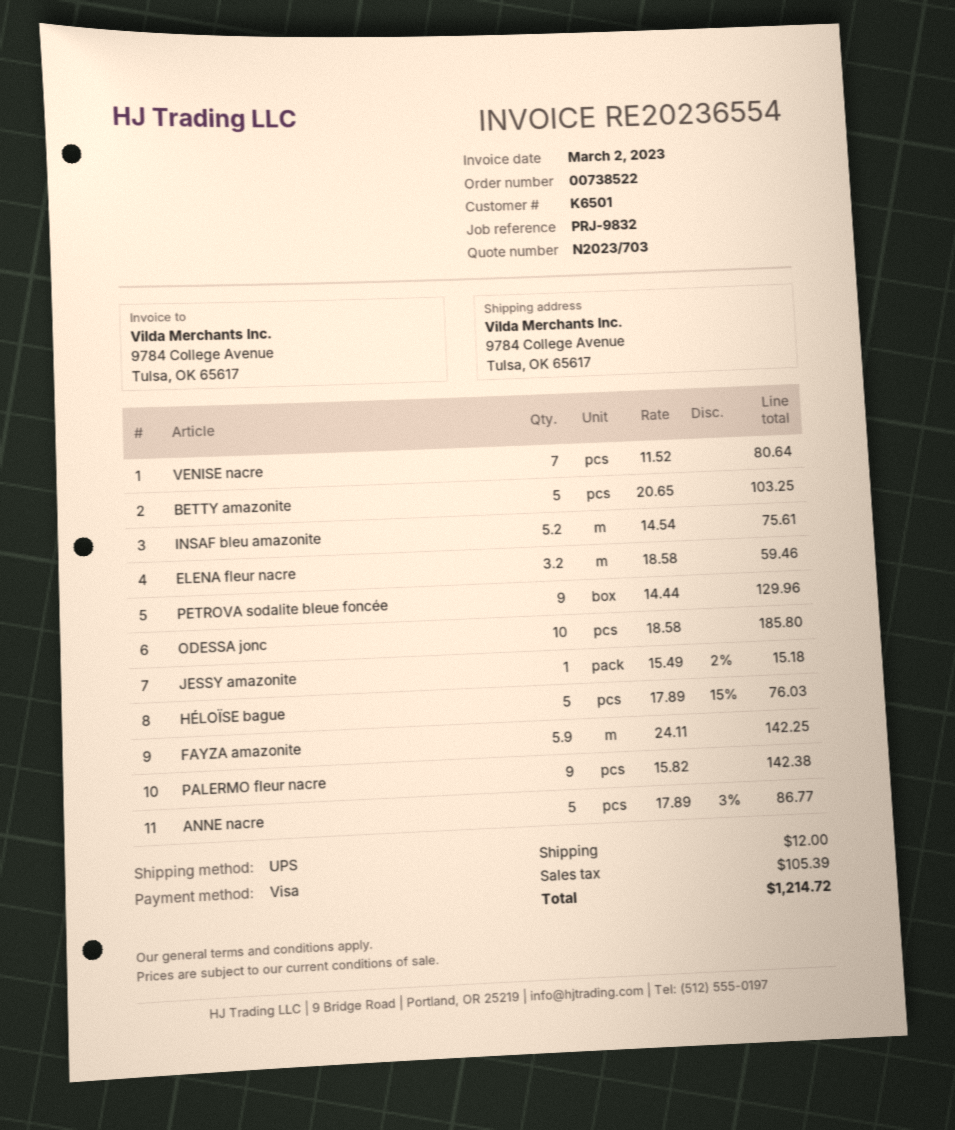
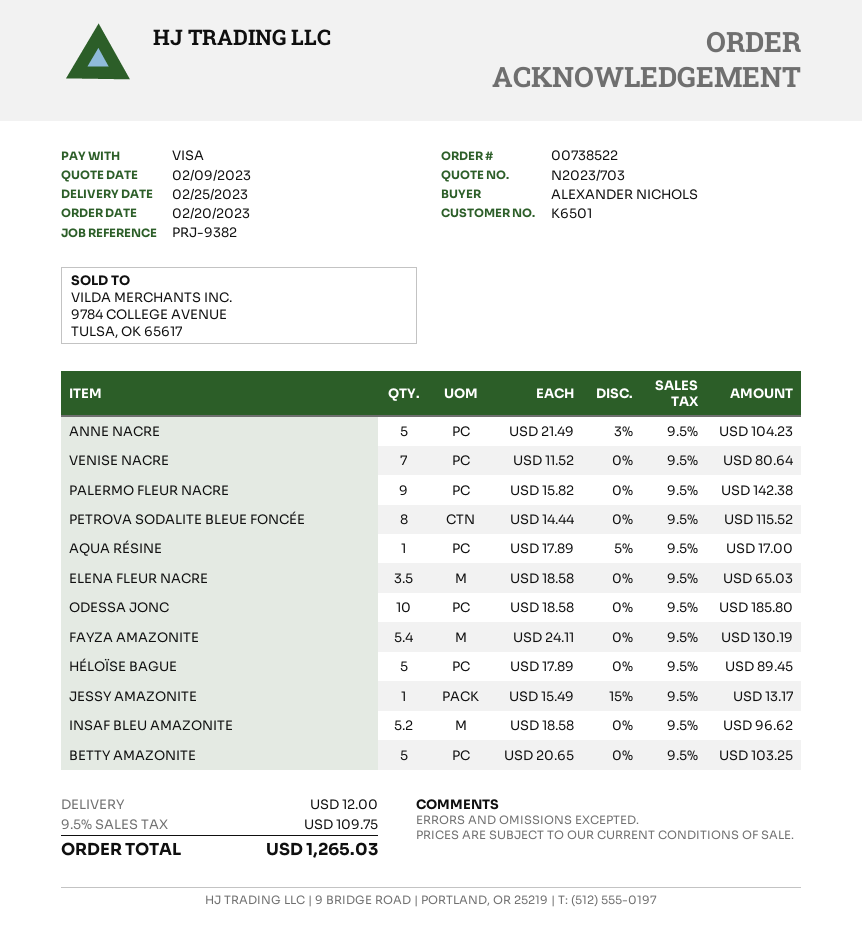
reference: PRJ-9832 -> PRJ-9382
INSAF bleu amazonite: 5.2 x 14.54 = 75.61 -> 5.2 x 18.58 = 96.62
ELENA fleur nacre: 3.2 x 18.58 = 59.46 -> 3.5 x 18.58 = 65.03
PETROVA sodalite bleue foncée: 9 x 14.44 = 129.96 -> 8 x 14.44 = 115.52
JESSY amazonite: 1 x 15.49 - 2% = 15.18 -> 1 x 15.49 - 15% = 13.17
HÉLOÏSE bague: 5 x 17.89 - 15% = 76.03 -> 5 x 17.89 = 89.45
FAYZA amazonite: 5.9 x 24.11 = 142.25 -> 5.4 x 24.11 = 130.19
ANNE nacre: 5 x 17.89 - 3% = 86.77 -> 5 x 21.49 - 3% = 104.23
AQUA RÉSINE: none -> 1 x 17.89 - 5% = 17.00
tax: 105.39 -> 109.75
total: 1214.72 -> 1265.03

